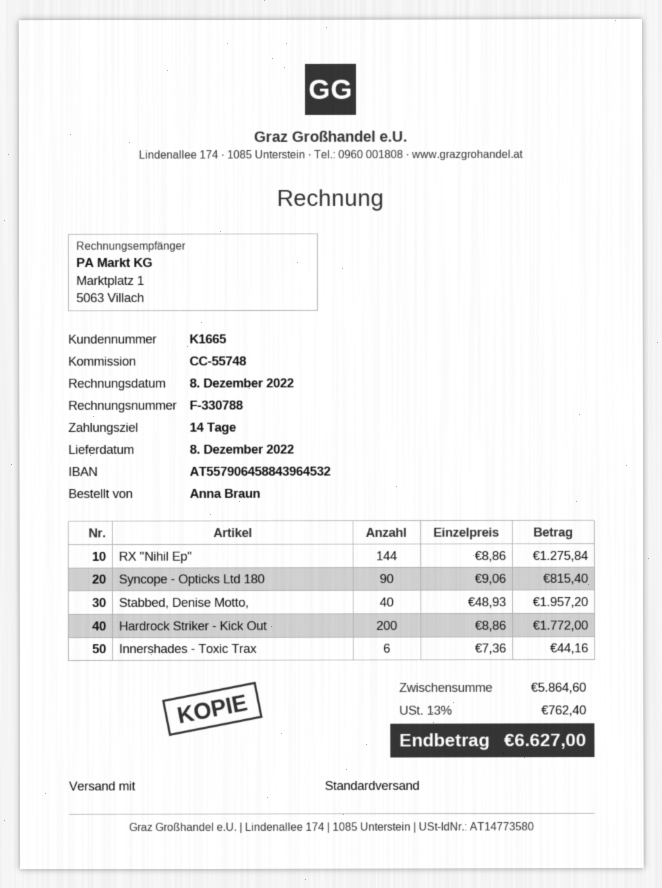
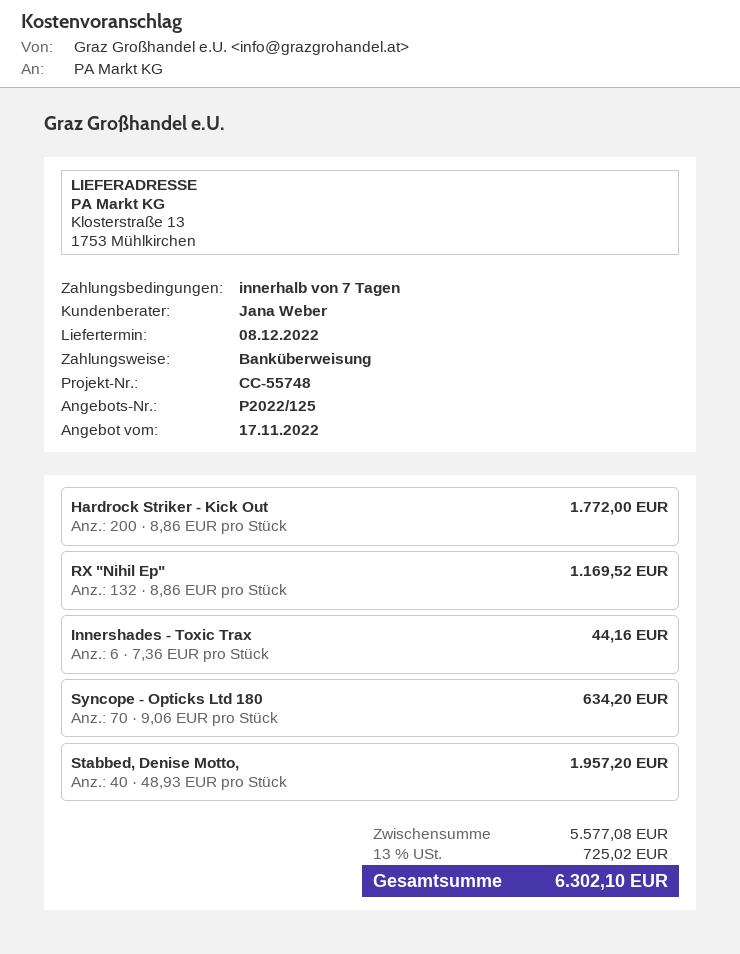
payment terms: 14 days -> 7 days
RX "Nihil Ep": 144 x 8.86 = 1275.84 -> 132 x 8.86 = 1169.52
Syncope - Opticks Ltd 180: 90 x 9.06 = 815.40 -> 70 x 9.06 = 634.20
subtotal: 5864.60 -> 5577.08
tax: 13% = 762.40 -> 13% = 725.02
total: 6627.00 -> 6302.10

